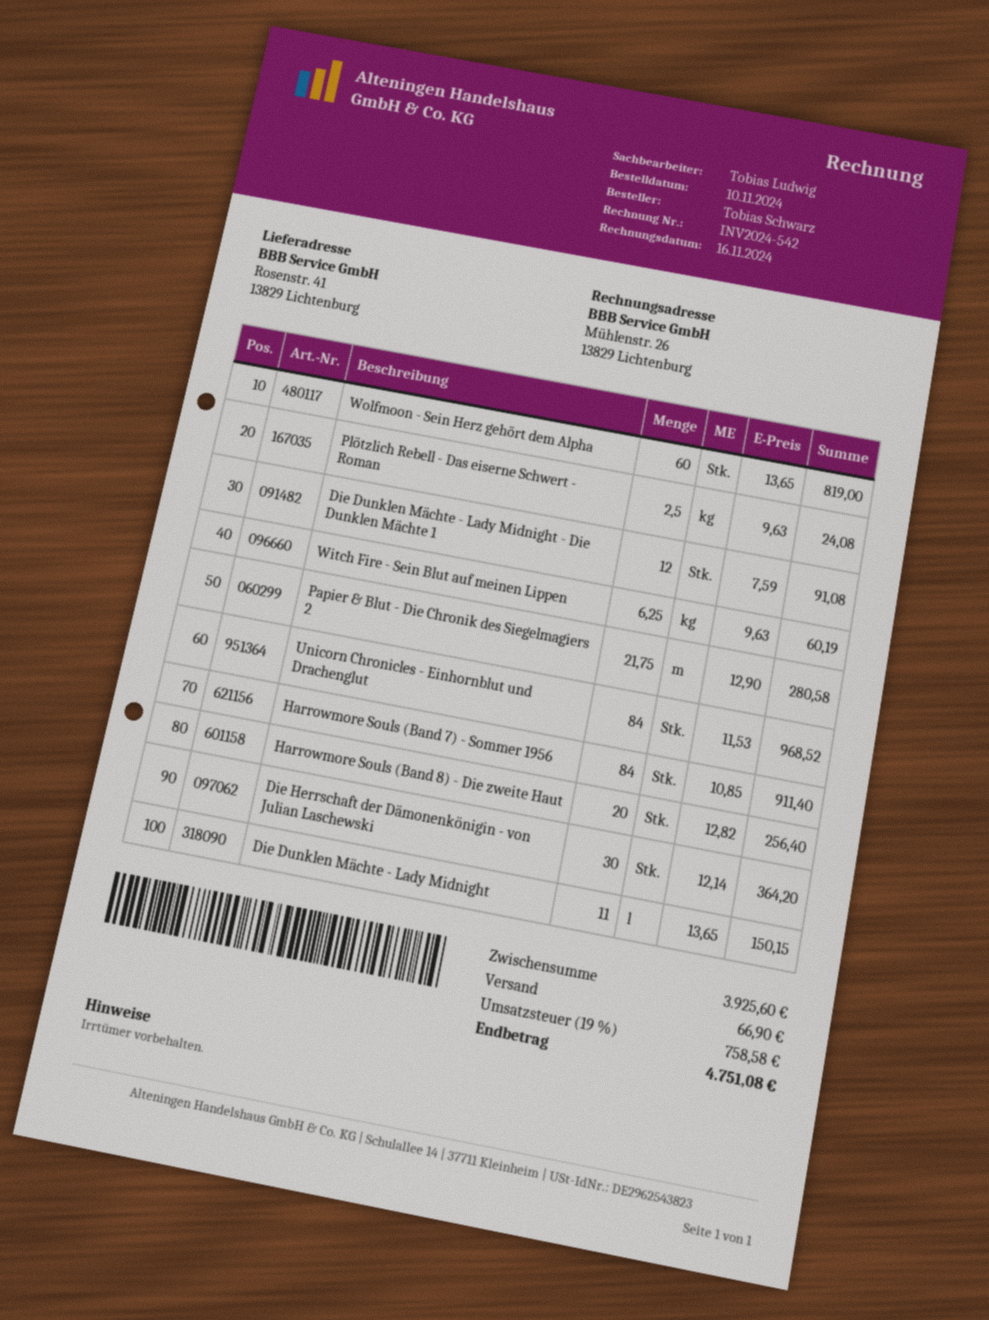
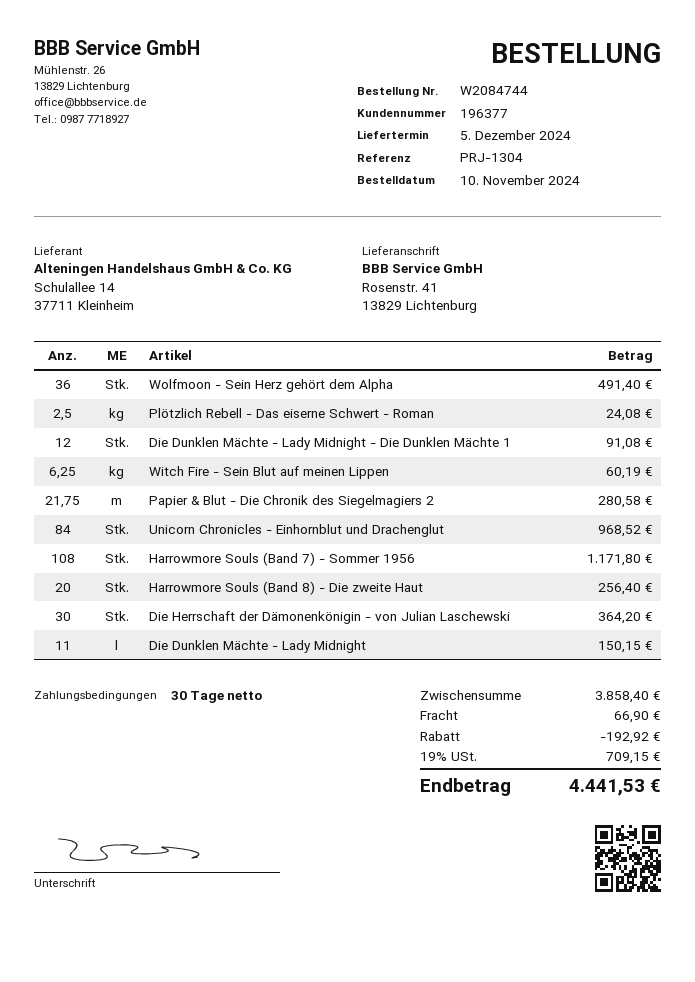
Wolfmoon - Sein Herz gehört dem Alpha: 60 for 819.00 -> 36 for 491.40
Harrowmore Souls (Band 7) - Sommer 1956: 84 for 911.40 -> 108 for 1171.80
subtotal: 3925.60 -> 3858.40
discount: none -> 192.92
tax: 19% = 758.58 -> 19% = 709.15
total: 4751.08 -> 4441.53

